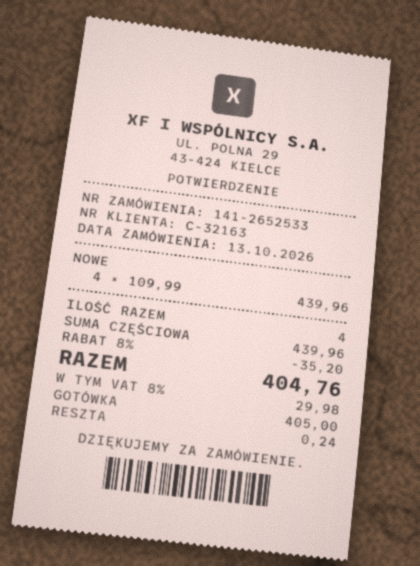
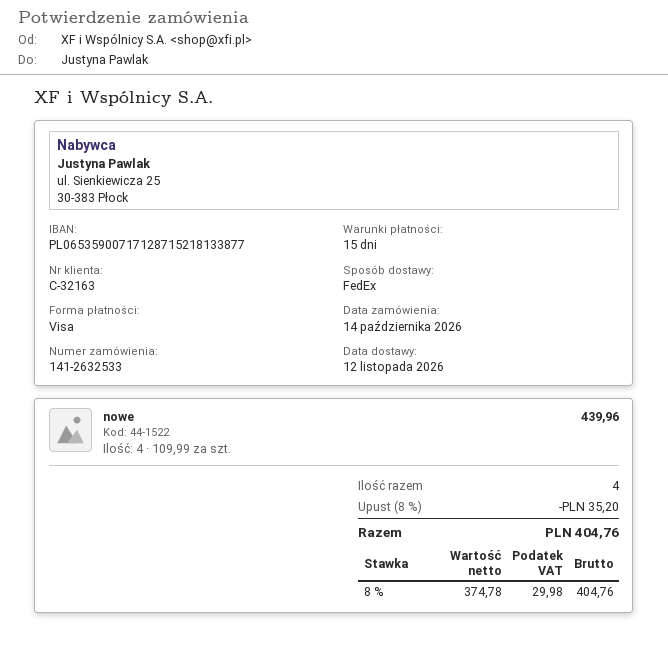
order number: 141-2652533 -> 141-2632533
order date: 2026-10-13 -> 2026-10-14
payment method: cash -> Visa

